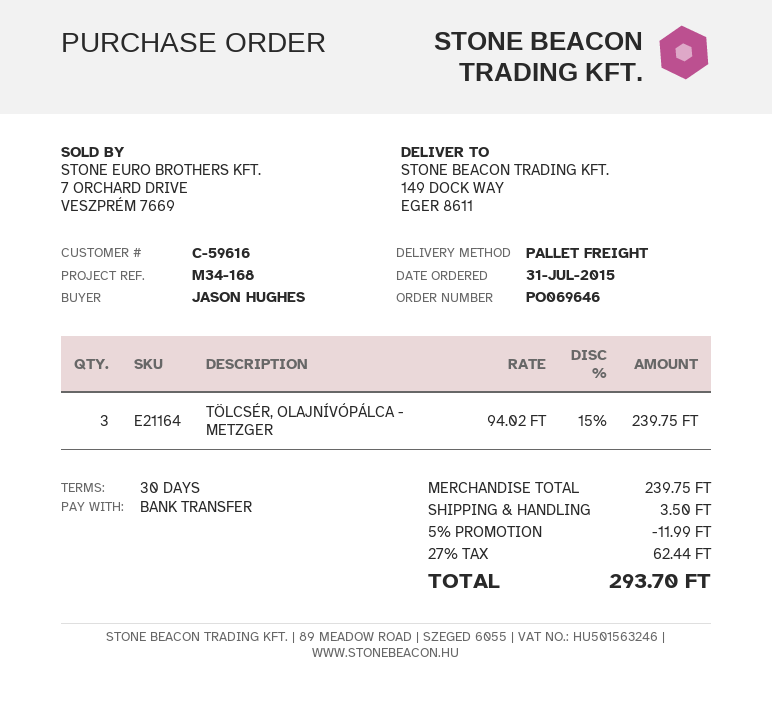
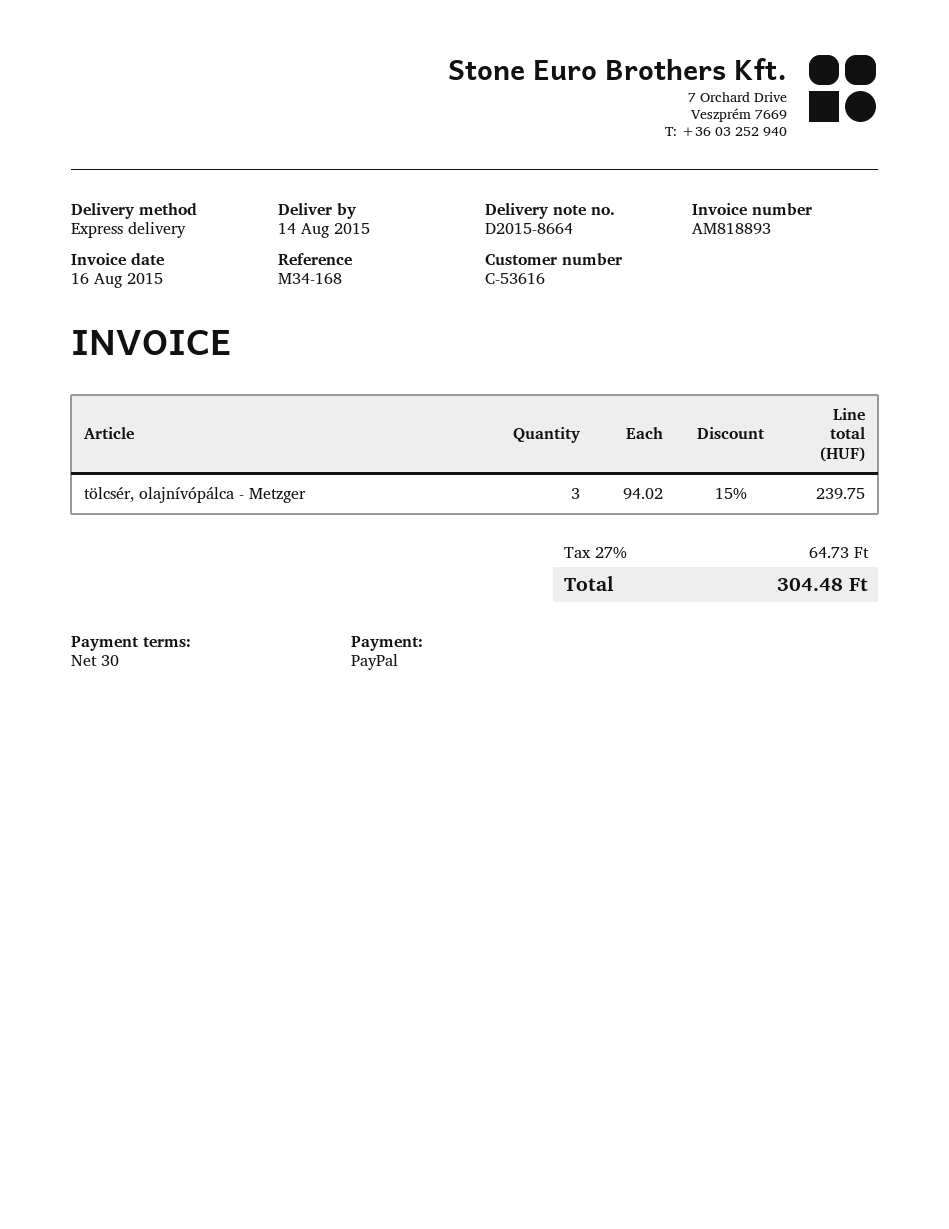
customer number: C-59616 -> C-53616
payment method: bank transfer -> PayPal
shipping method: pallet freight -> express
discount: 5% = 11.99 -> none
shipping: 3.50 -> none
tax: 27% = 62.44 -> 27% = 64.73
total: 293.70 -> 304.48

